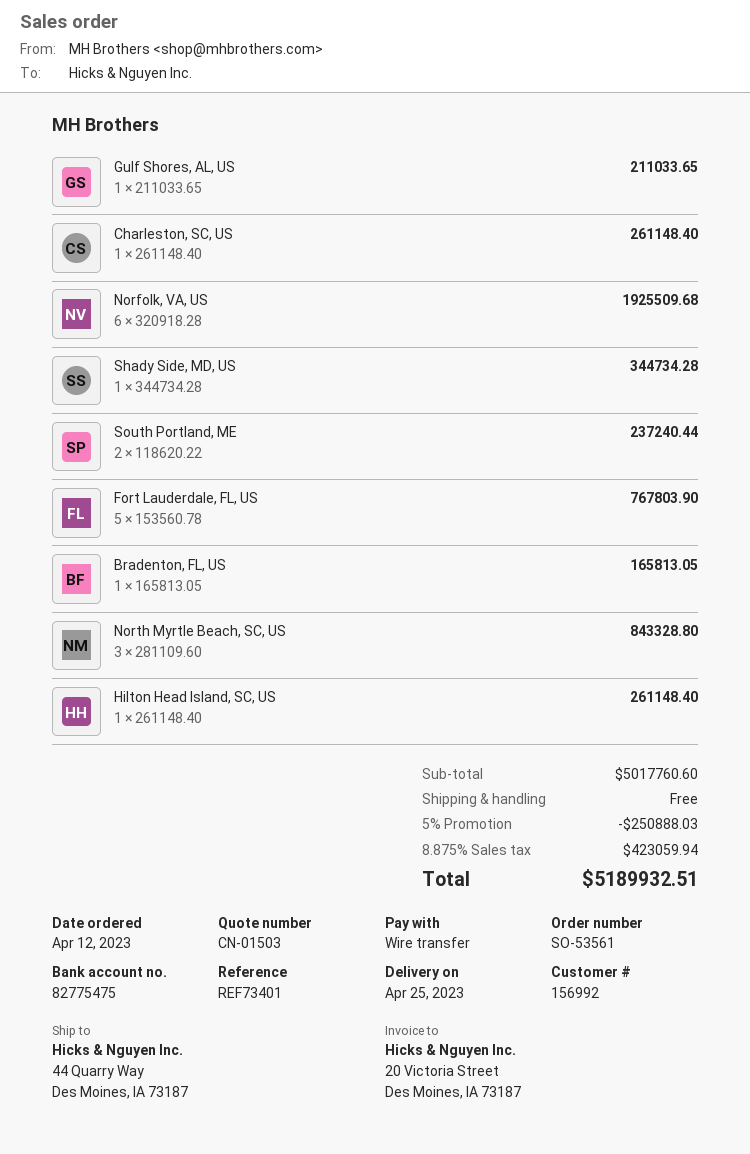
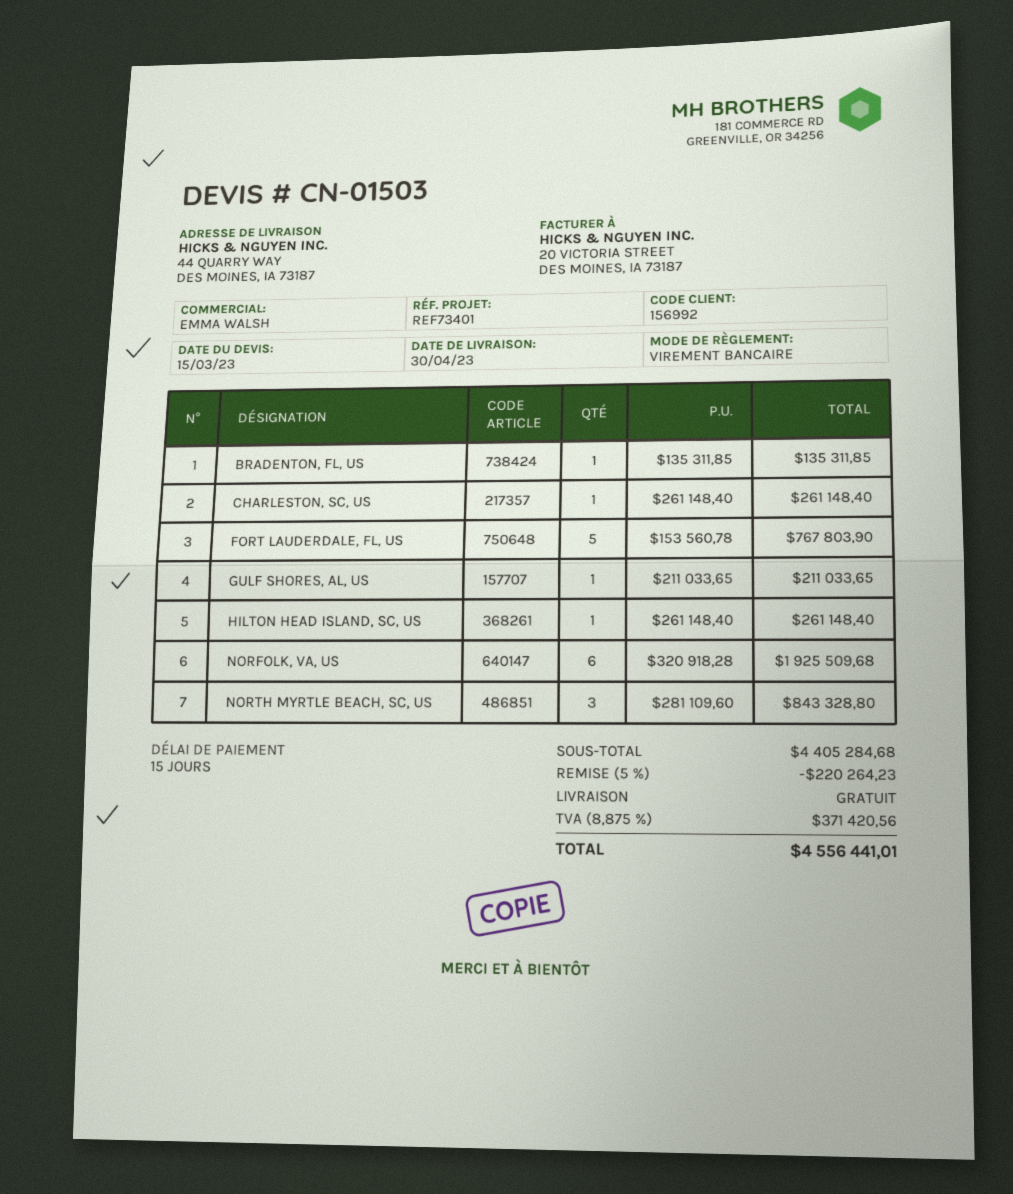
delivery date: 2023-04-25 -> 2023-04-30
Shady Side, MD, US: 1 x 344734.28 = 344734.28 -> none
South Portland, ME: 2 x 118620.22 = 237240.44 -> none
Bradenton, FL, US: 1 x 165813.05 = 165813.05 -> 1 x 135311.85 = 135311.85
subtotal: 5017760.60 -> 4405284.68
discount: 5% = 250888.03 -> 5% = 220264.23
tax: 8.875% = 423059.94 -> 8.875% = 371420.56
total: 5189932.51 -> 4556441.01

